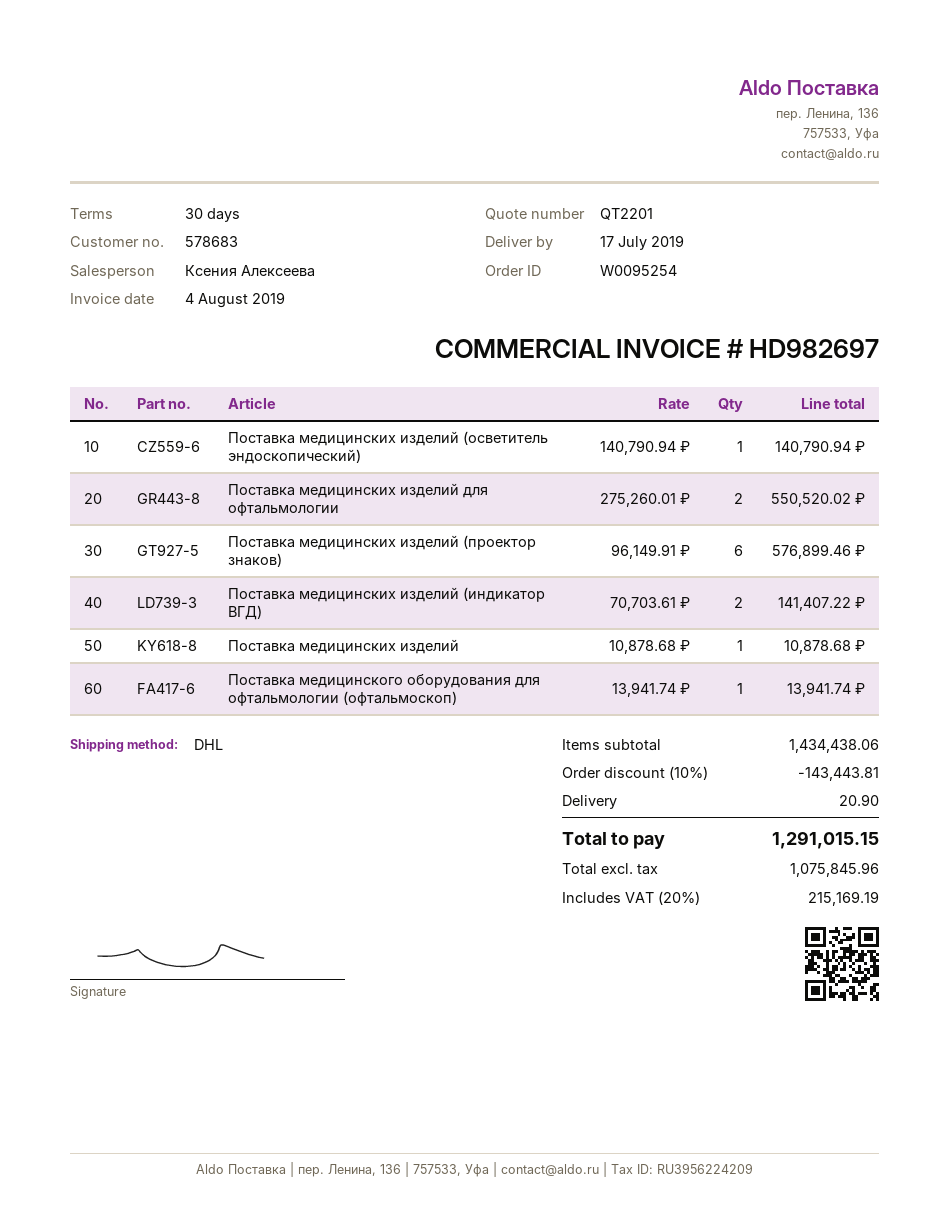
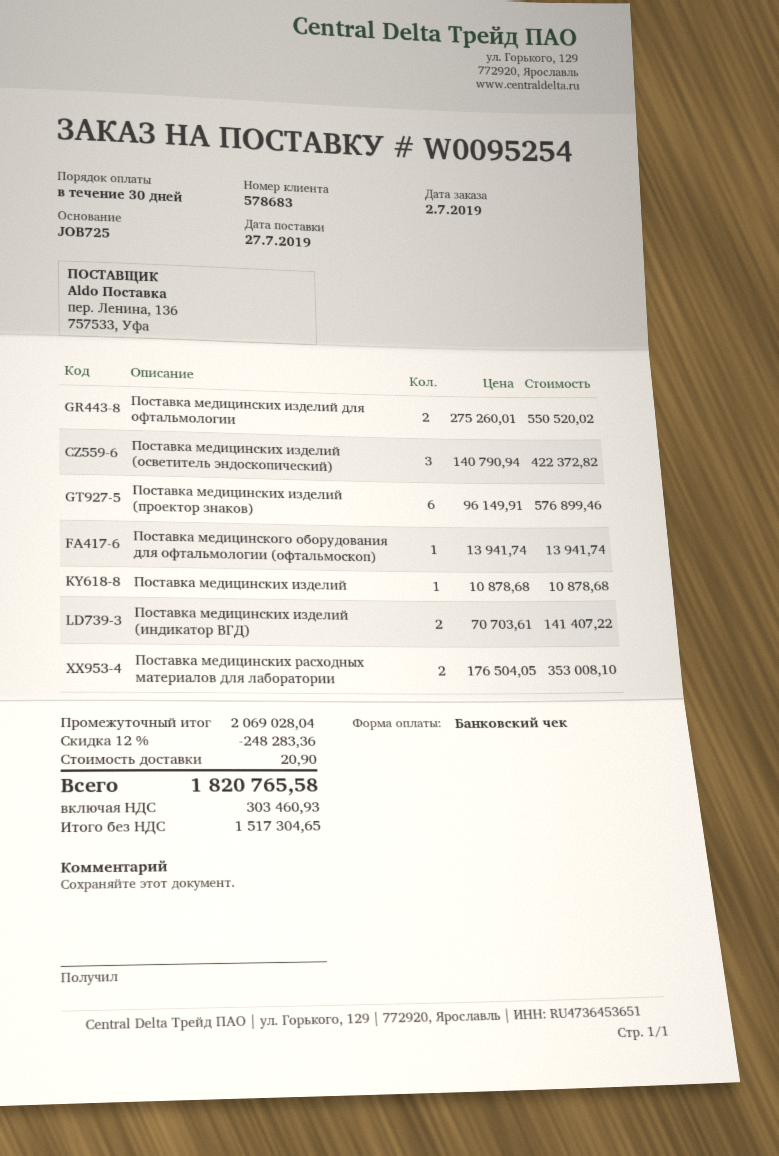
delivery date: 2019-07-17 -> 2019-07-27
Поставка медицинских изделий (осветитель эндоскопический): 1 x 140790.94 = 140790.94 -> 3 x 140790.94 = 422372.82
Поставка медицинских расходных материалов для лаборатории: none -> 2 x 176504.05 = 353008.10
subtotal: 1434438.06 -> 2069028.04
discount: 10% = 143443.81 -> 12% = 248283.36
net: 1075845.96 -> 1517304.65
tax: 215169.19 -> 303460.93
total: 1291015.15 -> 1820765.58

